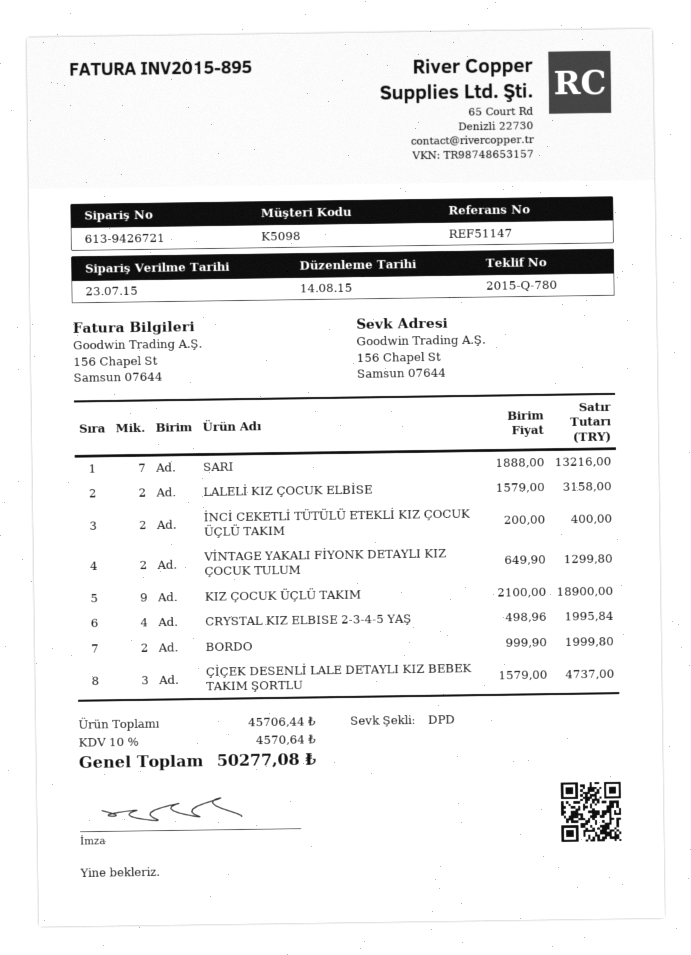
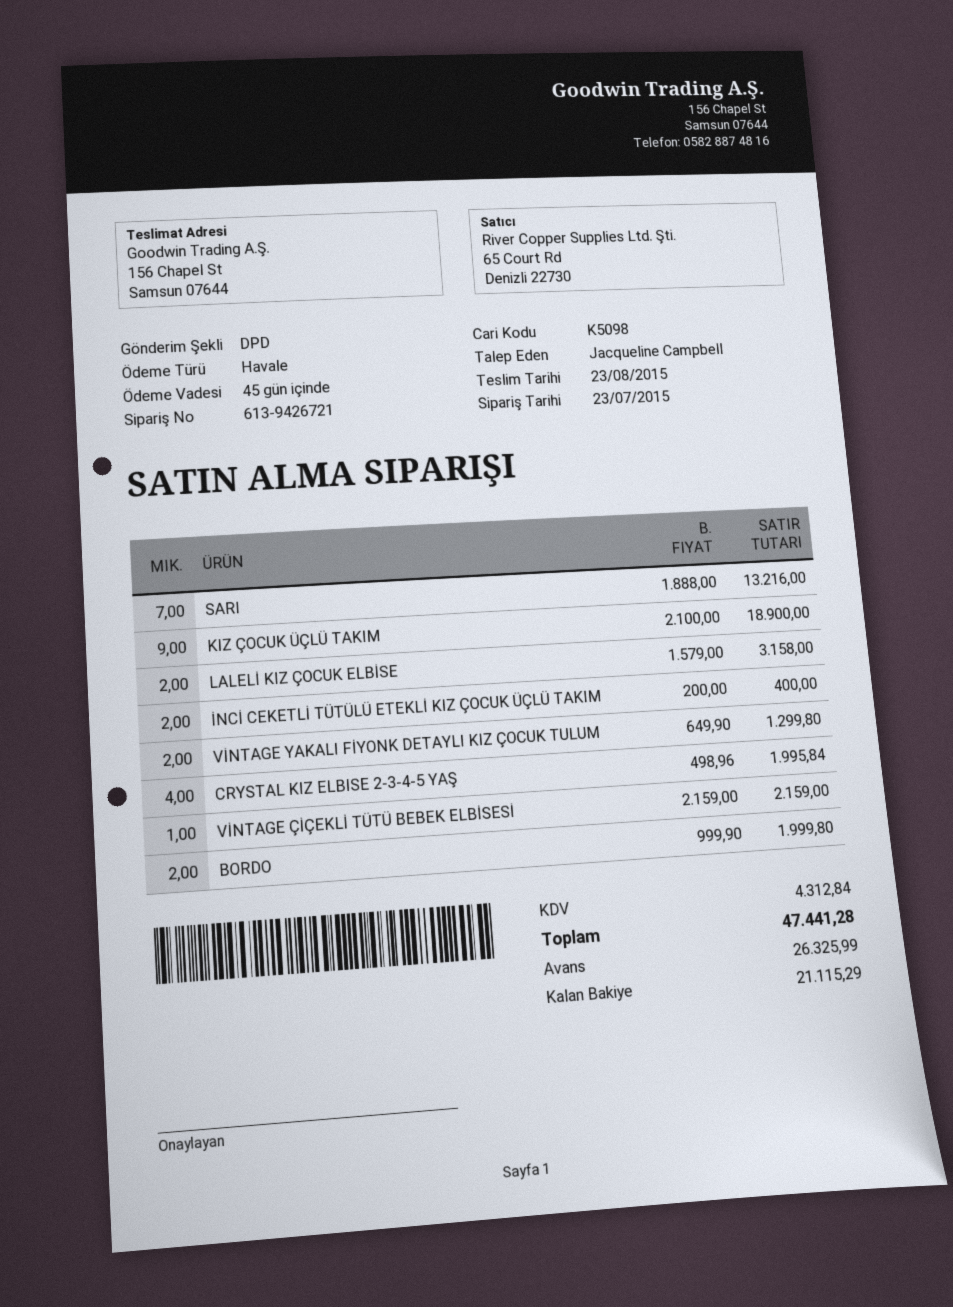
ÇİÇEK DESENLİ LALE DETAYLI KIZ BEBEK TAKIM ŞORTLU: 3 x 1579.00 = 4737.00 -> none
VİNTAGE ÇİÇEKLİ TÜTÜ BEBEK ELBİSESİ: none -> 1 x 2159.00 = 2159.00
tax: 4570.64 -> 4312.84
total: 50277.08 -> 47441.28

